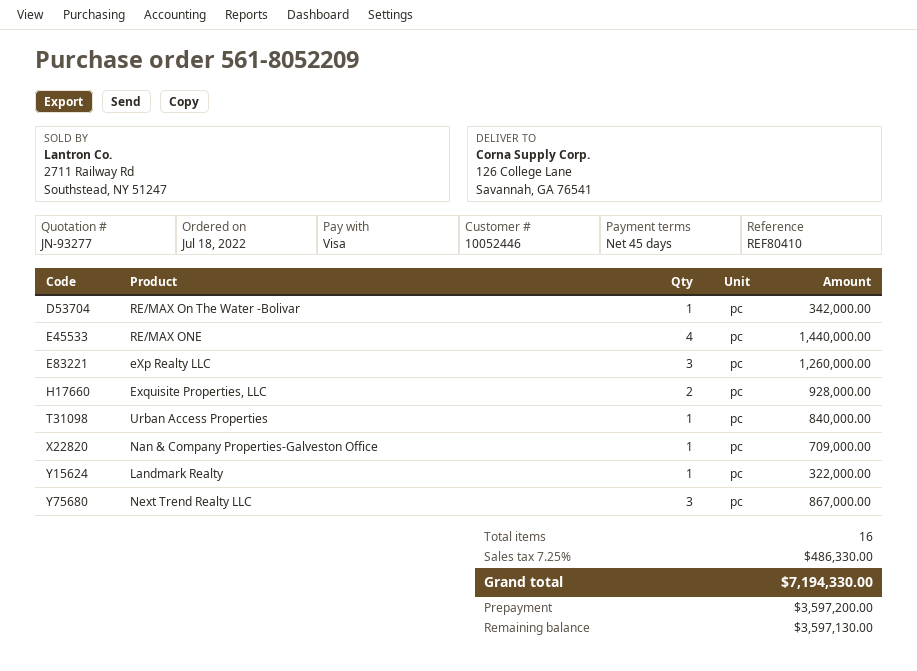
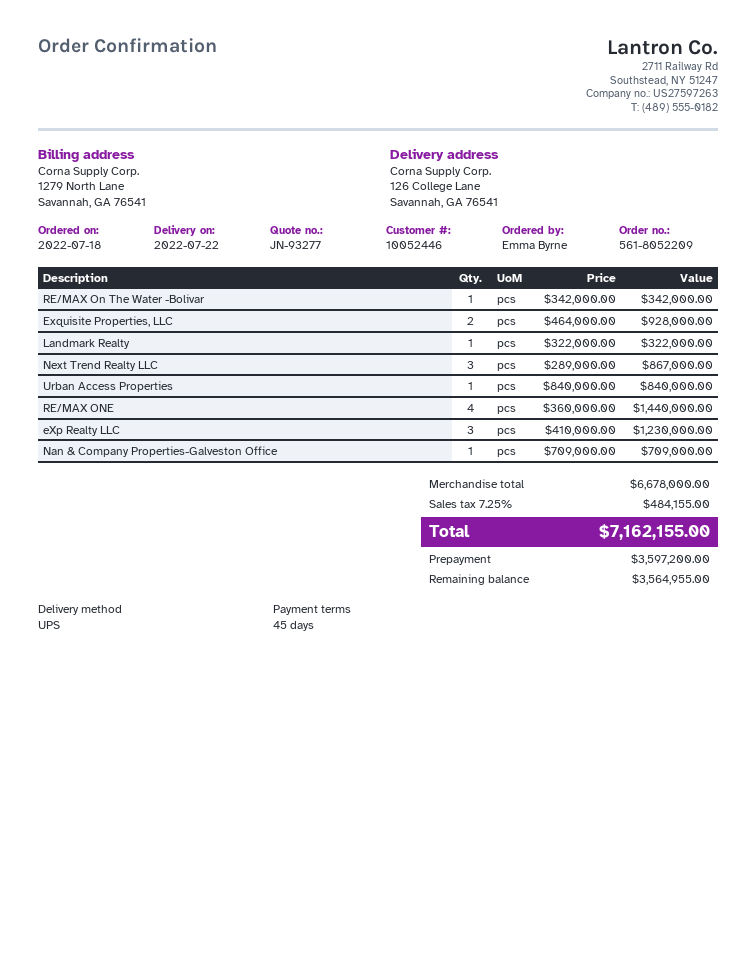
eXp Realty LLC: 3 for 1260000.00 -> 3 for 1230000.00
tax: 7.25% = 486330.00 -> 7.25% = 484155.00
total: 7194330.00 -> 7162155.00
balance: 3597130.00 -> 3564955.00

